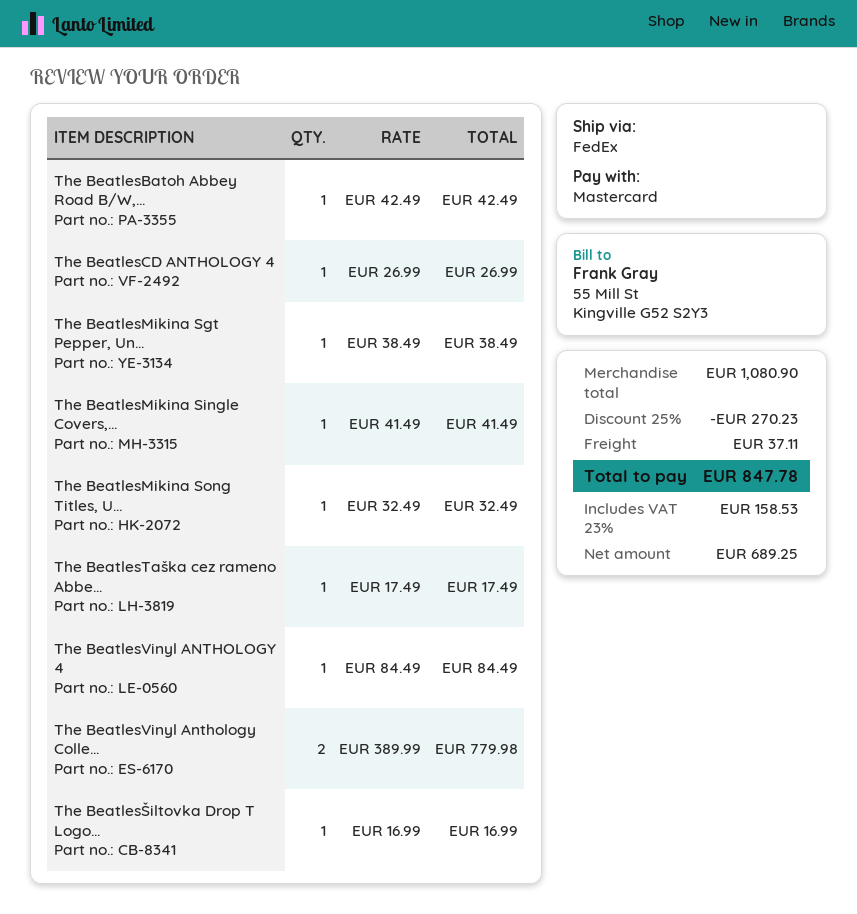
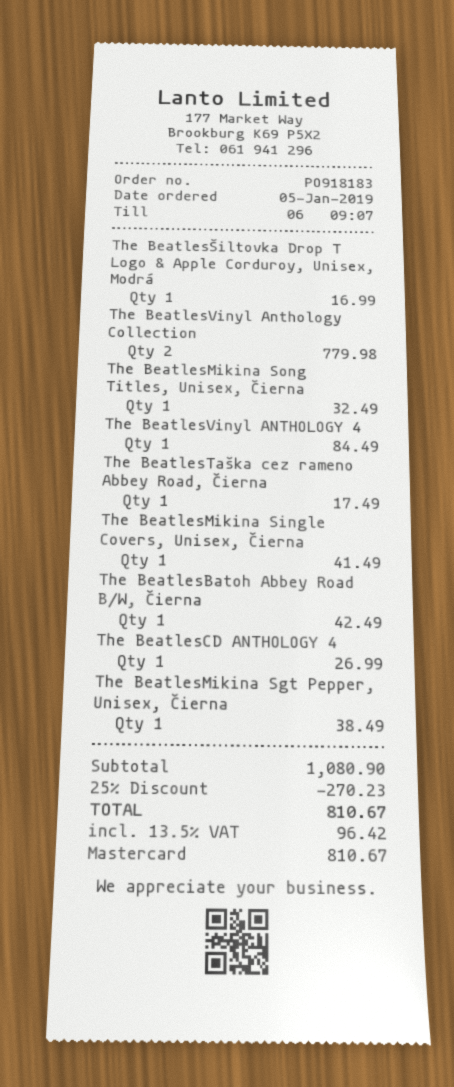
shipping: 37.11 -> none
tax: 23% = 158.53 -> 13.5% = 96.42
total: 847.78 -> 810.67

